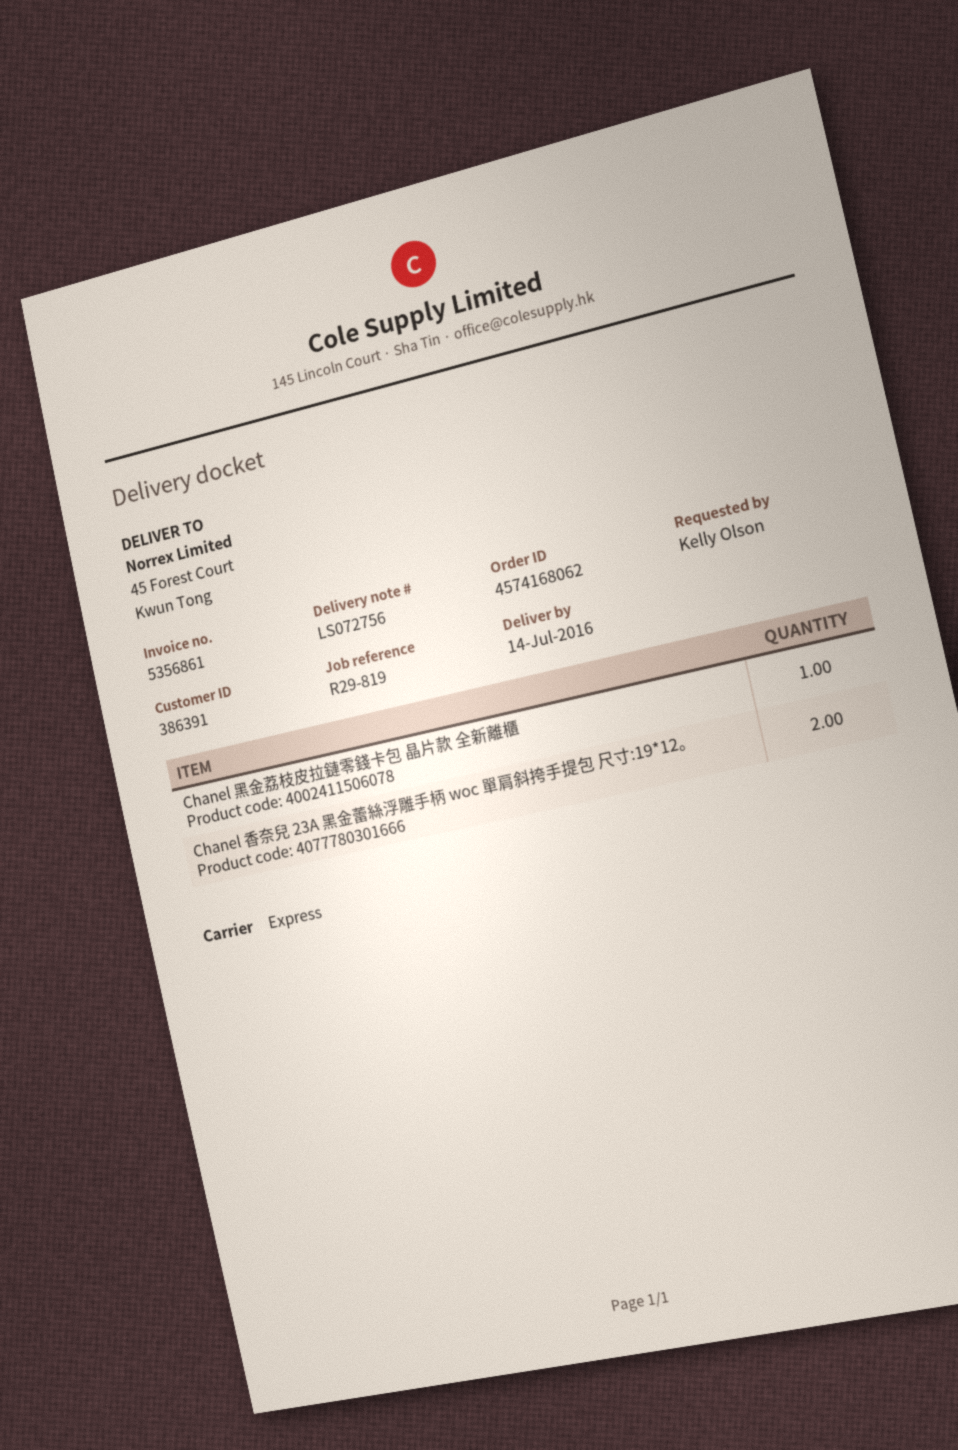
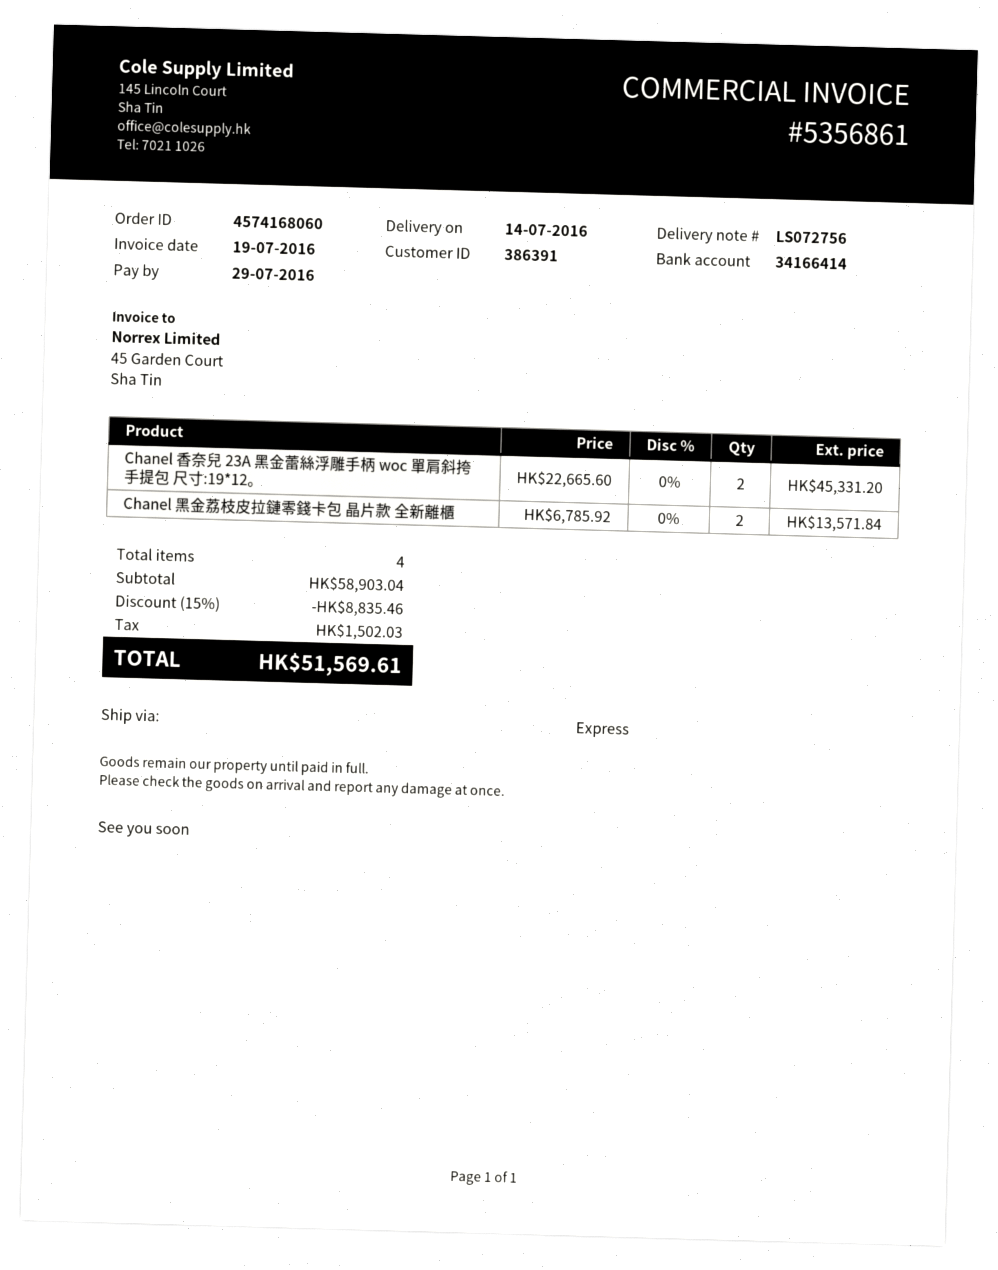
order number: 4574168062 -> 4574168060
Chanel 黑金荔枝皮拉鏈零錢卡包 晶片款 全新離櫃: 1 -> 2

